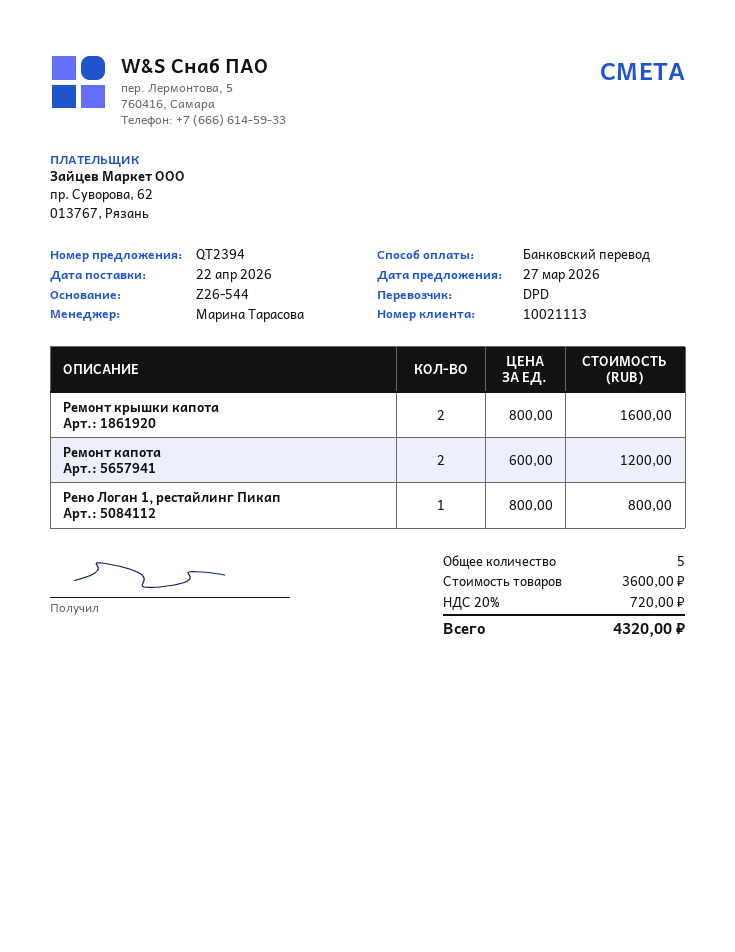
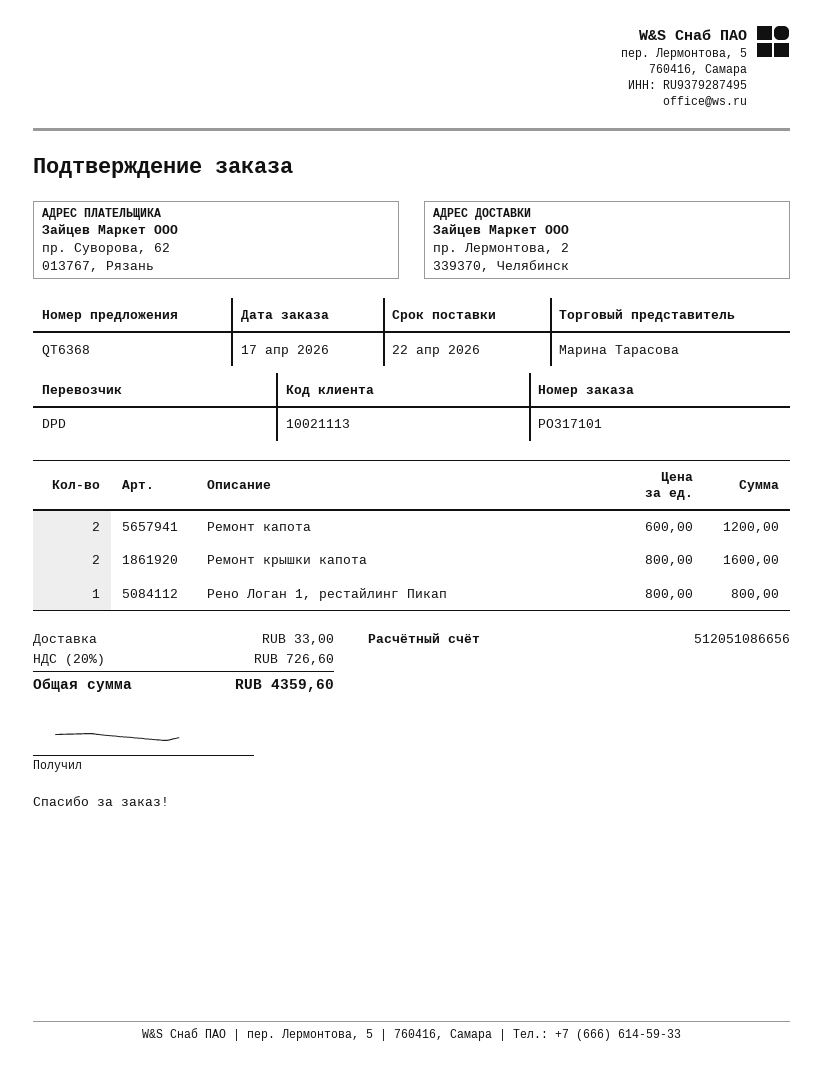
quote number: QT2394 -> QT6368
shipping: none -> 33.00
tax: 20% = 720.00 -> 20% = 726.60
total: 4320.00 -> 4359.60

